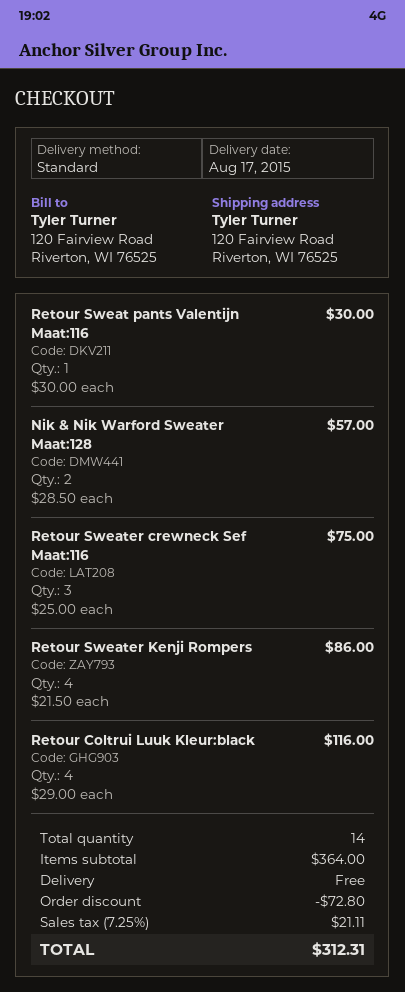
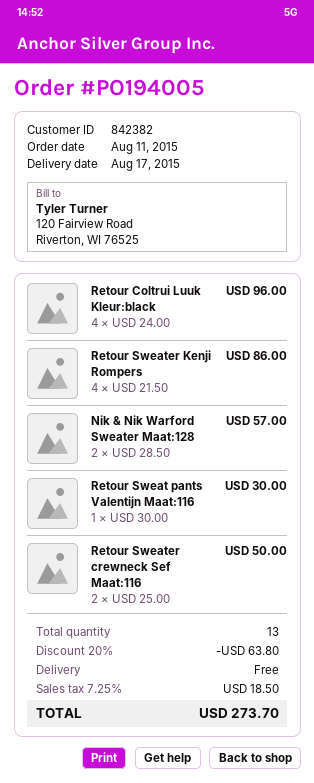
Retour Sweater crewneck Sef Maat:116: 3 x 25.00 = 75.00 -> 2 x 25.00 = 50.00
Retour Coltrui Luuk Kleur:black: 4 x 29.00 = 116.00 -> 4 x 24.00 = 96.00
total quantity: 14 -> 13
discount: 72.80 -> 63.80
tax: 7.25% = 21.11 -> 7.25% = 18.50
total: 312.31 -> 273.70

